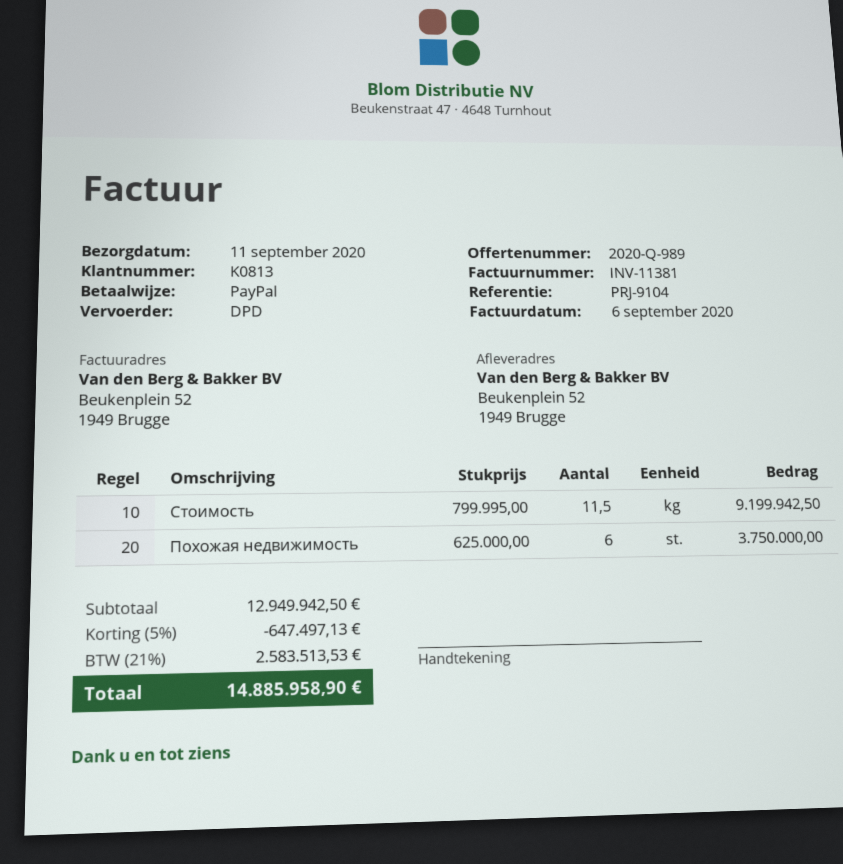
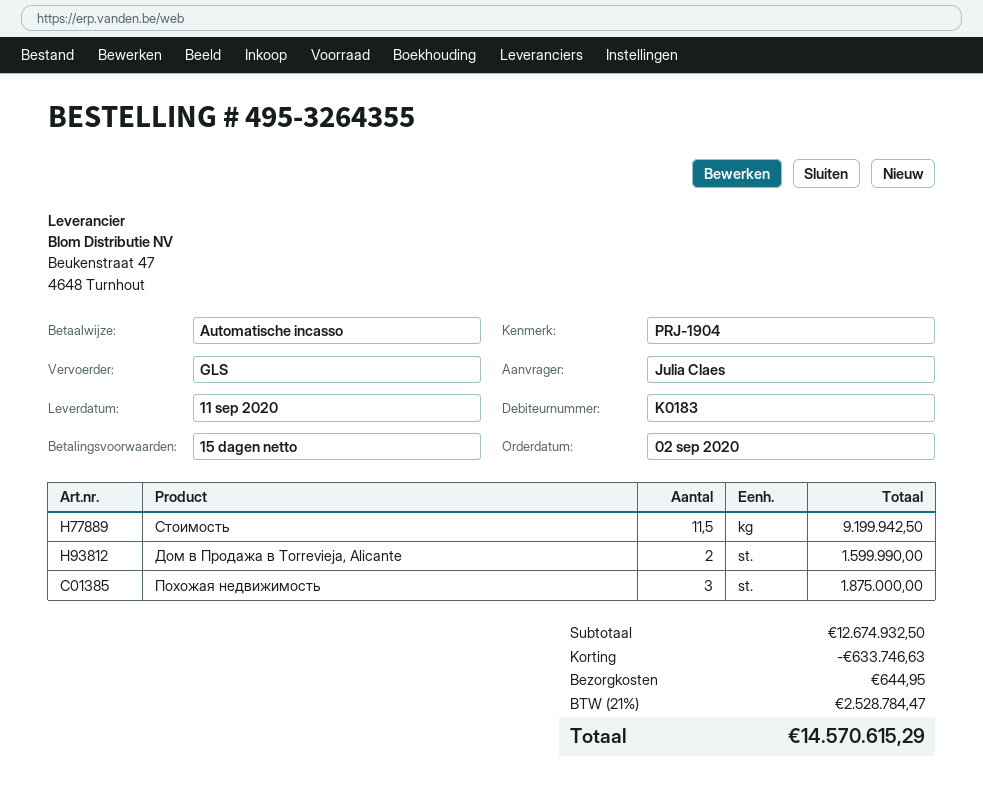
customer number: K0813 -> K0183
reference: PRJ-9104 -> PRJ-1904
payment method: PayPal -> direct debit
shipping method: DPD -> GLS
Похожая недвижимость: 6 for 3750000.00 -> 3 for 1875000.00
Дом в Продажа в Torrevieja, Alicante: none -> 2 for 1599990.00
subtotal: 12949942.50 -> 12674932.50
discount: 647497.13 -> 633746.63
shipping: none -> 644.95
tax: 21% = 2583513.53 -> 21% = 2528784.47
total: 14885958.90 -> 14570615.29

